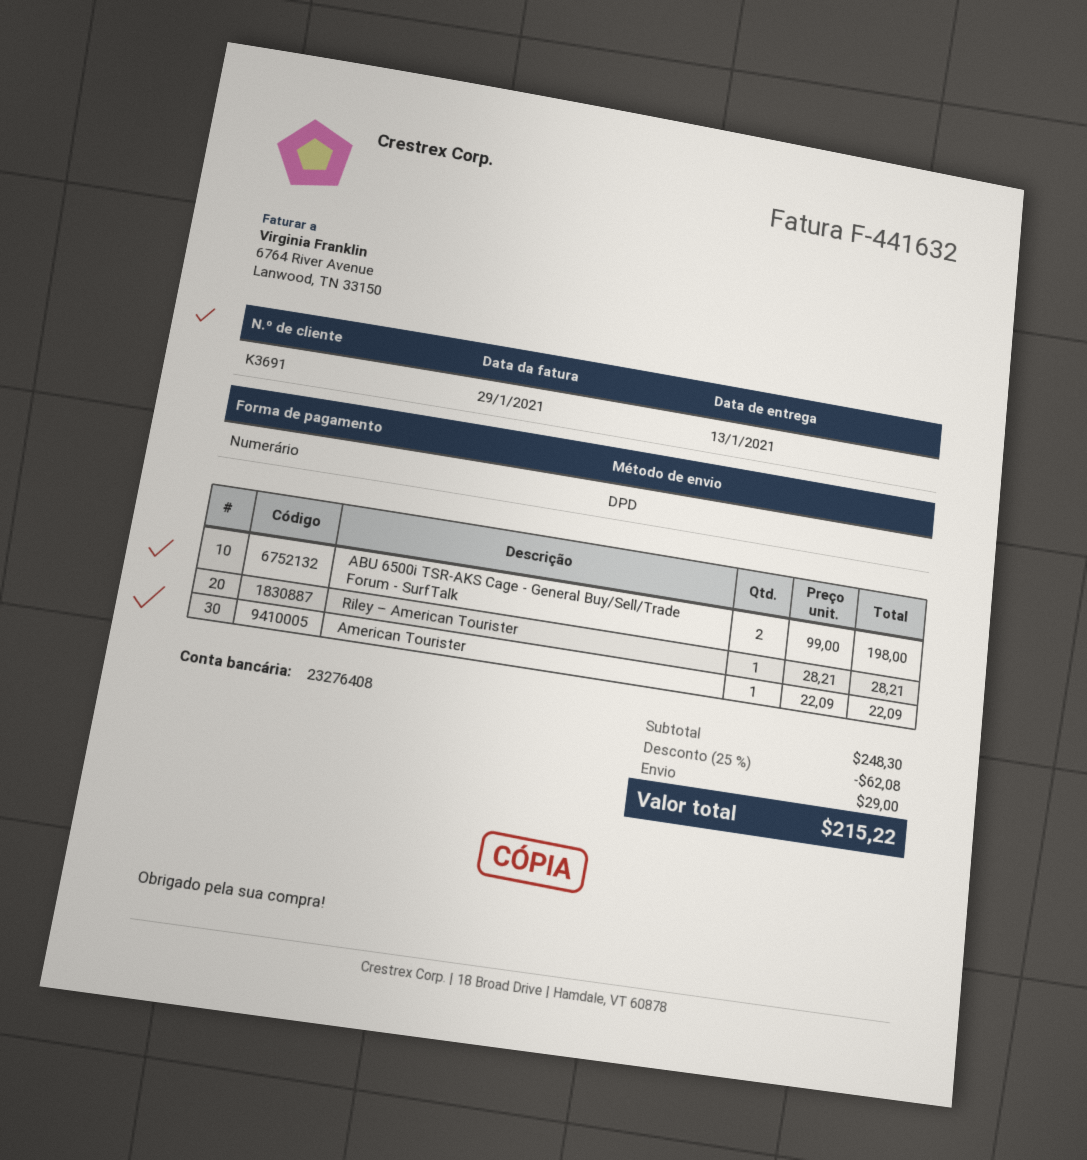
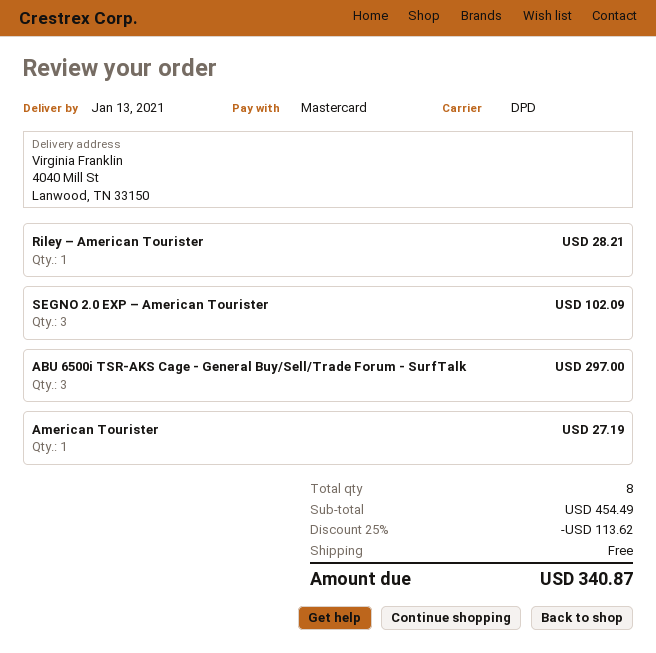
payment method: cash -> Mastercard
ABU 6500i TSR-AKS Cage - General Buy/Sell/Trade Forum - SurfTalk: 2 for 198.00 -> 3 for 297.00
American Tourister: 1 for 22.09 -> 1 for 27.19
SEGNO 2.0 EXP – American Tourister: none -> 3 for 102.09
subtotal: 248.30 -> 454.49
discount: 25% = 62.08 -> 25% = 113.62
shipping: 29.00 -> 0.00
total: 215.22 -> 340.87

